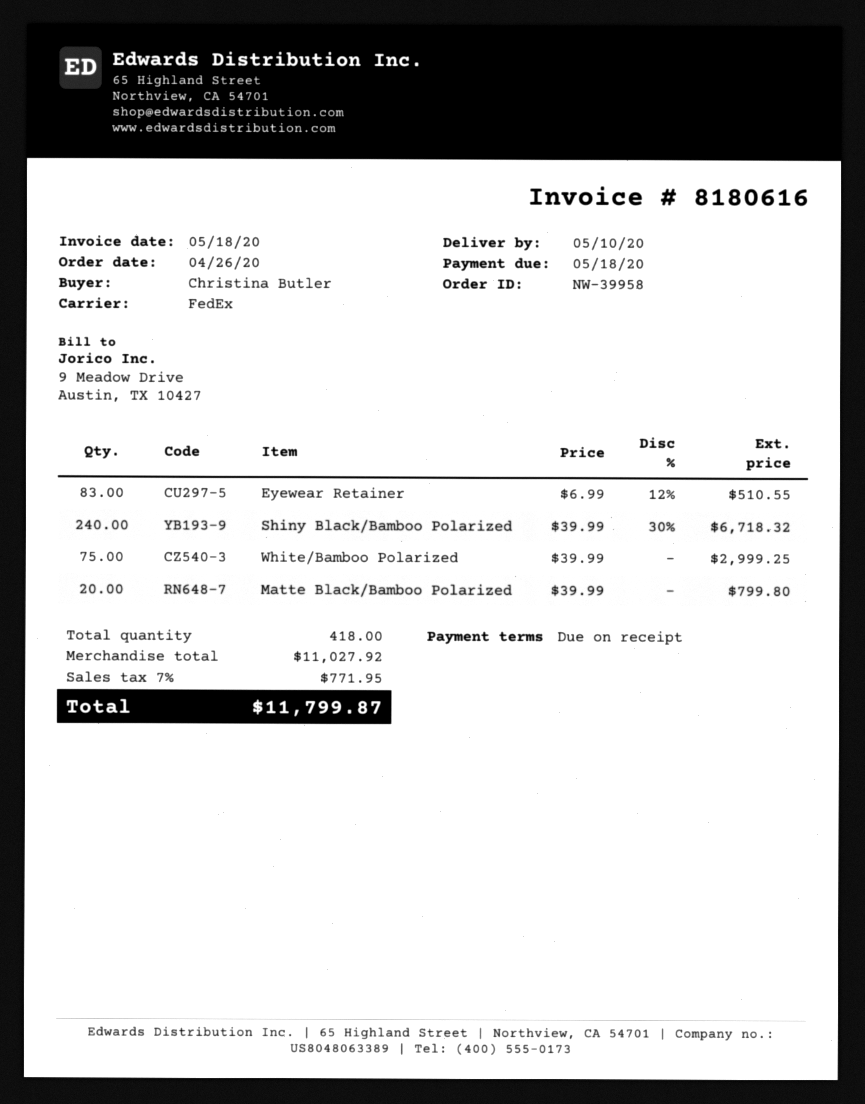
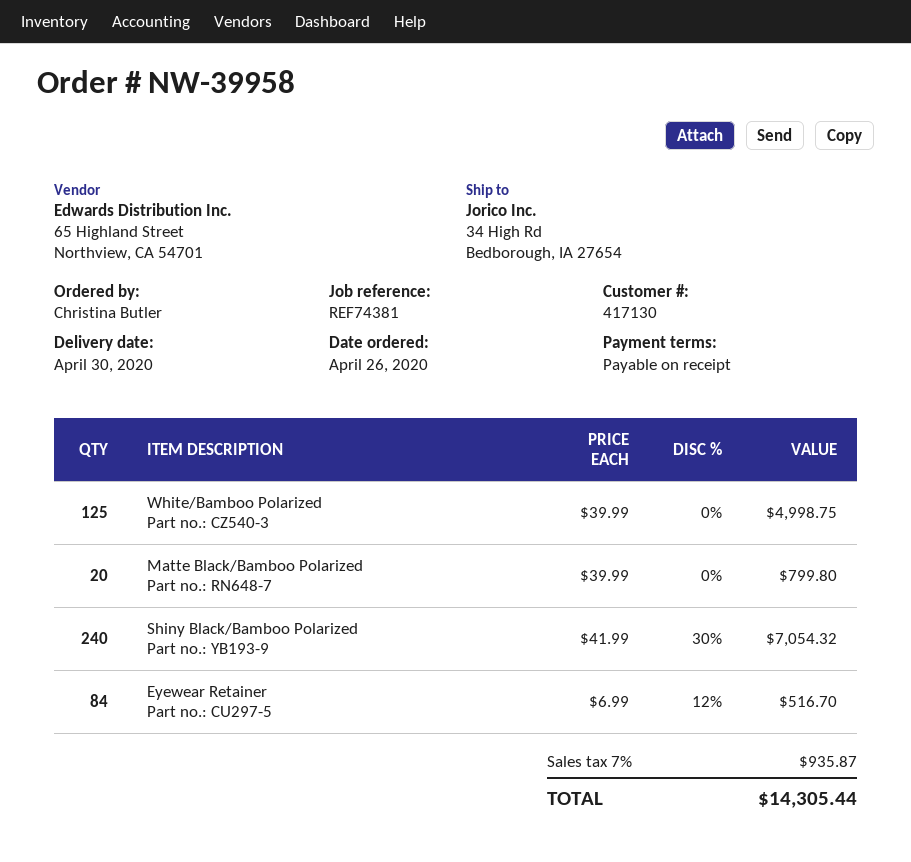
delivery date: 2020-05-10 -> 2020-04-30
Eyewear Retainer: 83 x 6.99 - 12% = 510.55 -> 84 x 6.99 - 12% = 516.70
Shiny Black/Bamboo Polarized: 240 x 39.99 - 30% = 6718.32 -> 240 x 41.99 - 30% = 7054.32
White/Bamboo Polarized: 75 x 39.99 = 2999.25 -> 125 x 39.99 = 4998.75
tax: 7% = 771.95 -> 7% = 935.87
total: 11799.87 -> 14305.44

